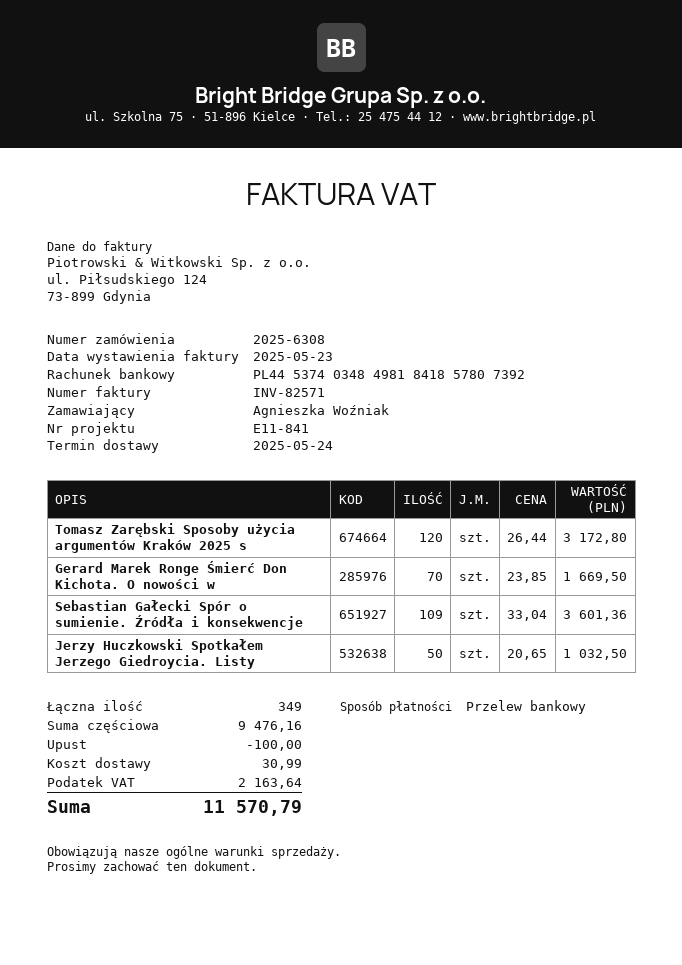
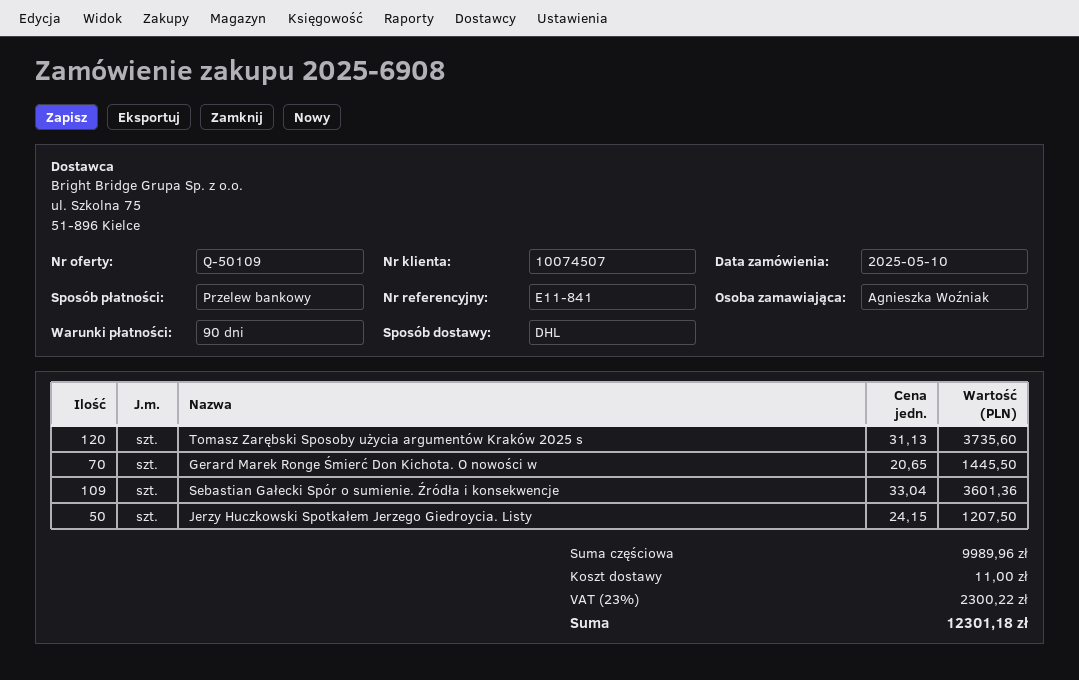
order number: 2025-6308 -> 2025-6908
Tomasz Zarębski Sposoby użycia argumentów Kraków 2025 s: 120 x 26.44 = 3172.80 -> 120 x 31.13 = 3735.60
Gerard Marek Ronge Śmierć Don Kichota. O nowości w: 70 x 23.85 = 1669.50 -> 70 x 20.65 = 1445.50
Jerzy Huczkowski Spotkałem Jerzego Giedroycia. Listy: 50 x 20.65 = 1032.50 -> 50 x 24.15 = 1207.50
subtotal: 9476.16 -> 9989.96
discount: 100.00 -> none
shipping: 30.99 -> 11.00
tax: 2163.64 -> 2300.22
total: 11570.79 -> 12301.18

